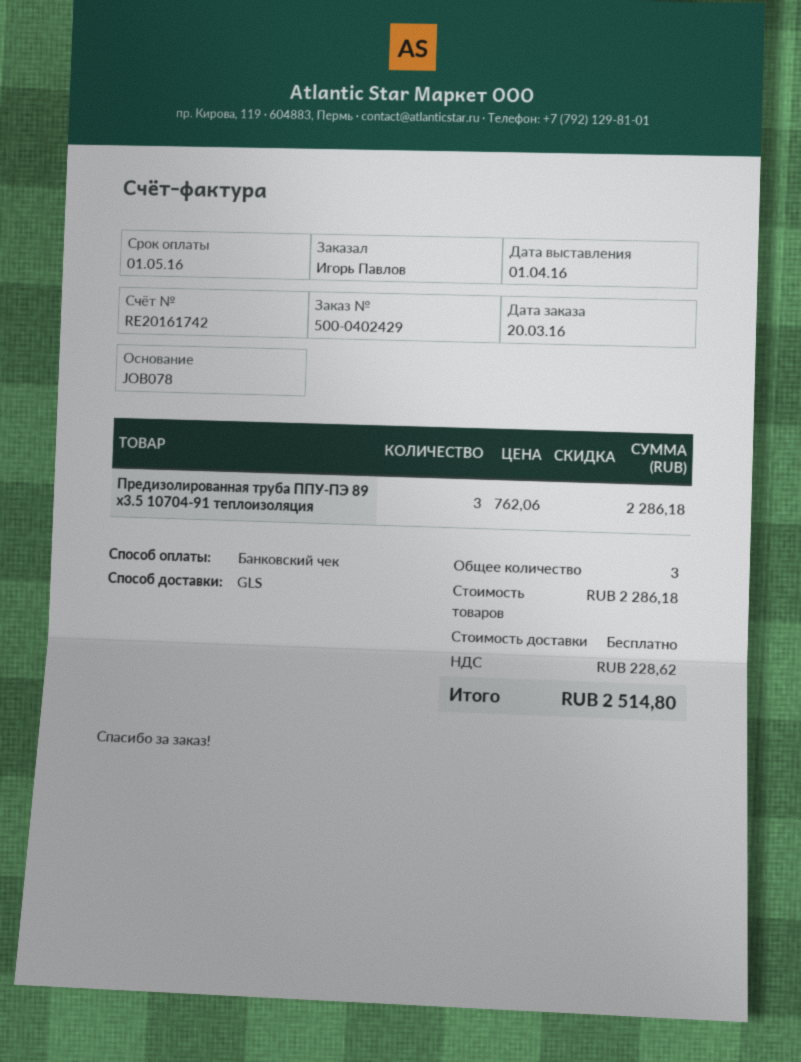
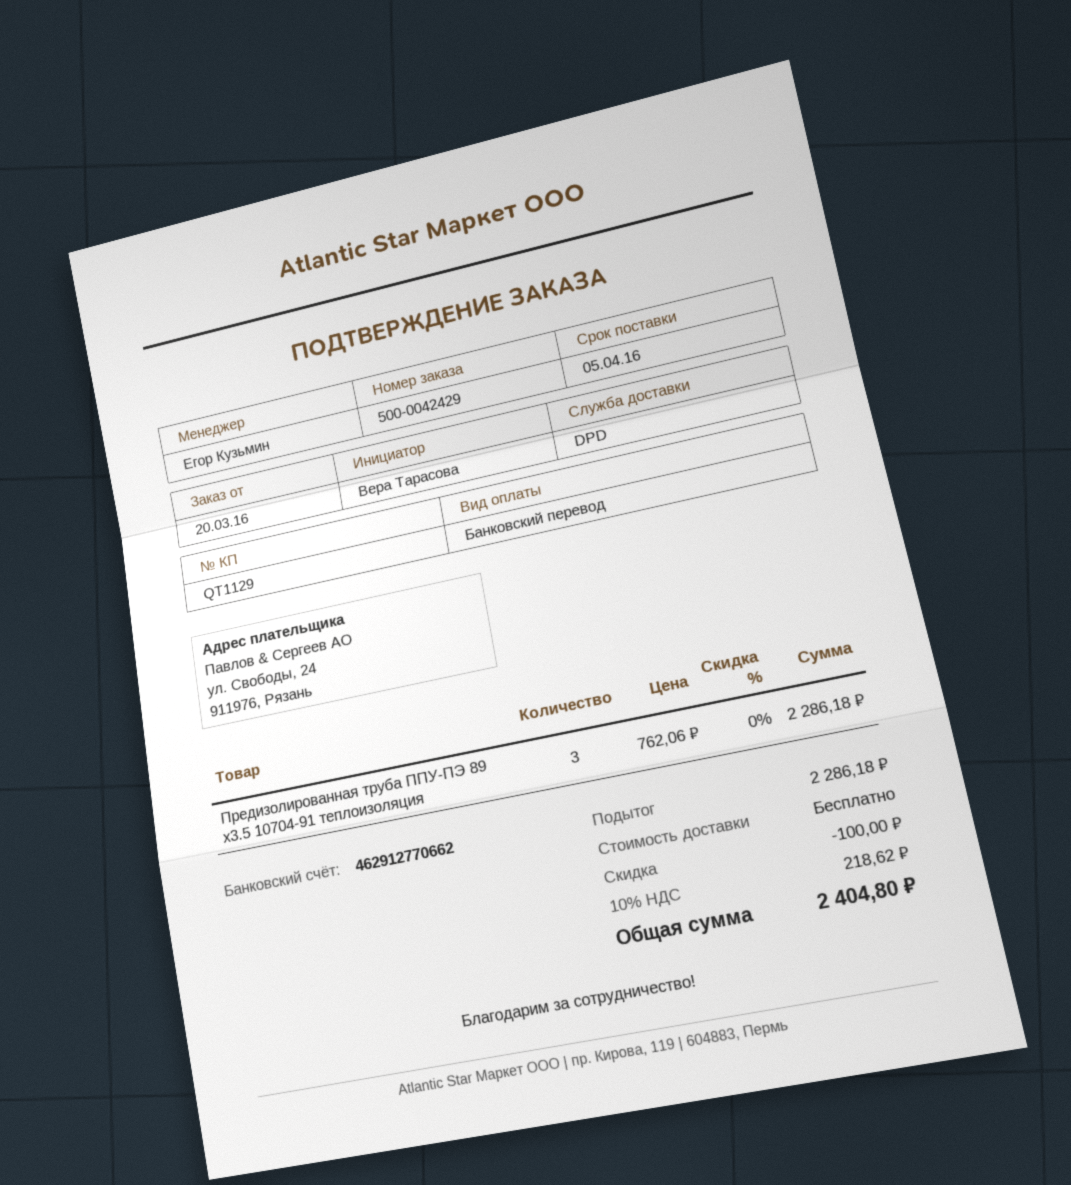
order number: 500-0402429 -> 500-0042429
ordered by: Игорь Павлов -> Вера Тарасова
payment method: cheque -> bank transfer
shipping method: GLS -> DPD
discount: none -> 100.00
tax: 228.62 -> 218.62
total: 2514.80 -> 2404.80

